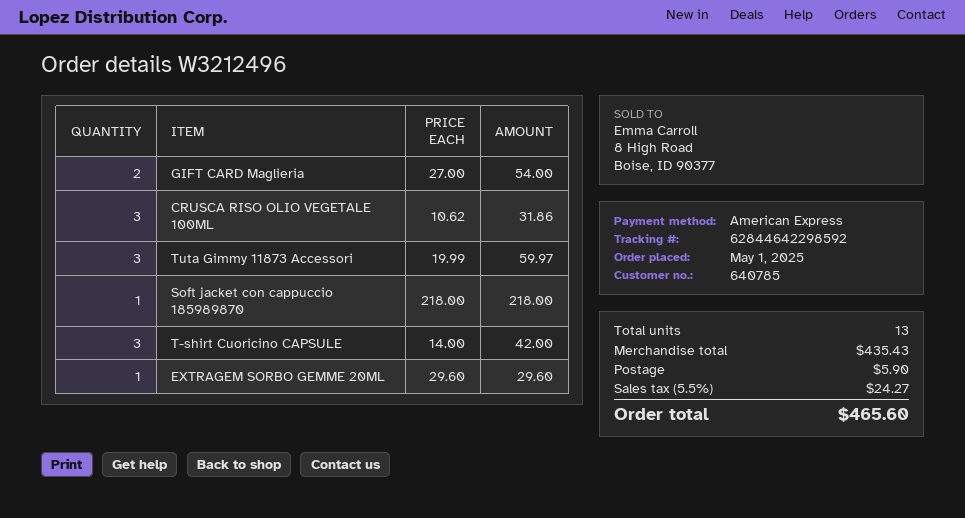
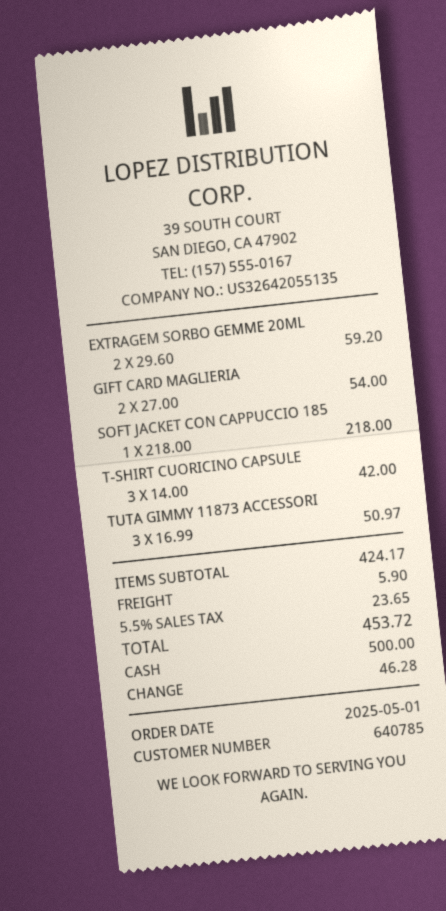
payment method: American Express -> cash
CRUSCA RISO OLIO VEGETALE 100ML: 3 x 10.62 = 31.86 -> none
Tuta Gimmy 11873 Accessori: 3 x 19.99 = 59.97 -> 3 x 16.99 = 50.97
EXTRAGEM SORBO GEMME 20ML: 1 x 29.60 = 29.60 -> 2 x 29.60 = 59.20
subtotal: 435.43 -> 424.17
tax: 5.5% = 24.27 -> 5.5% = 23.65
total: 465.60 -> 453.72

